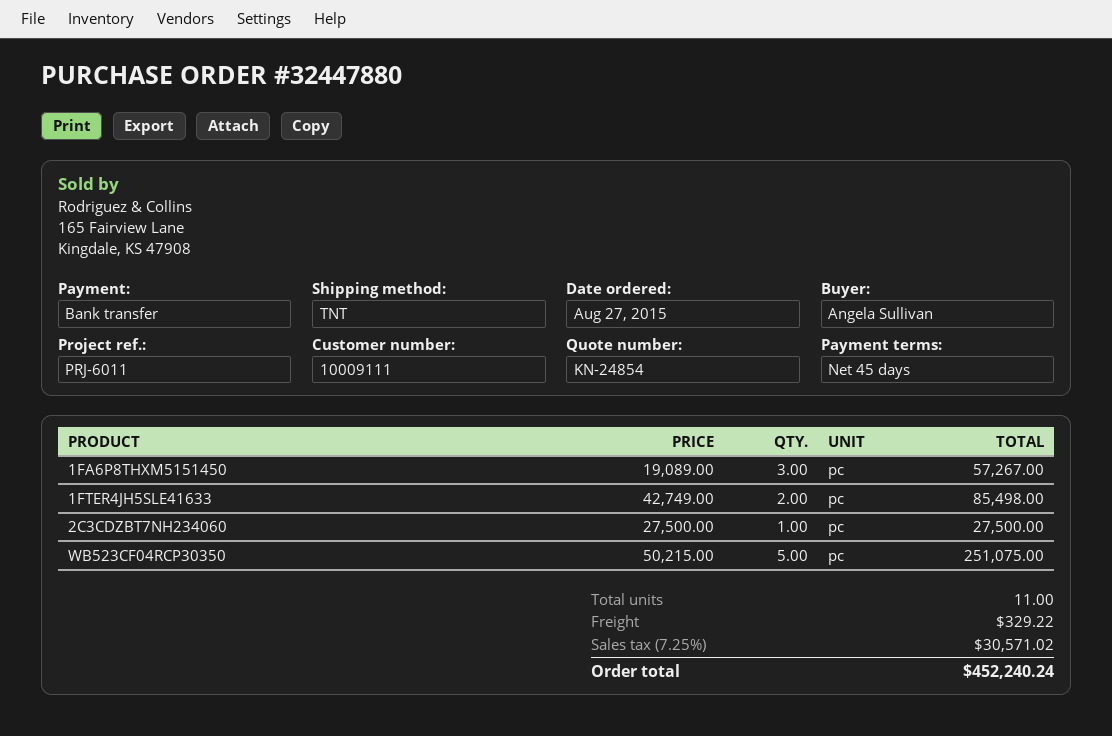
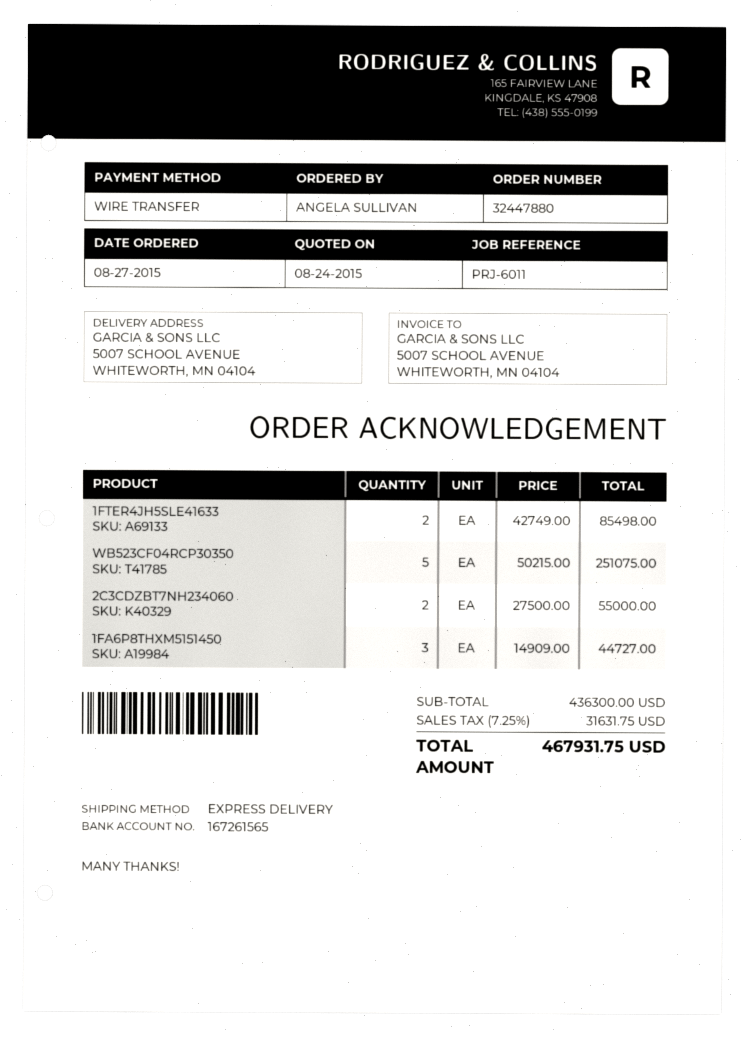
shipping method: TNT -> express
1FA6P8THXM5151450: 3 x 19089.00 = 57267.00 -> 3 x 14909.00 = 44727.00
2C3CDZBT7NH234060: 1 x 27500.00 = 27500.00 -> 2 x 27500.00 = 55000.00
shipping: 329.22 -> none
tax: 7.25% = 30571.02 -> 7.25% = 31631.75
total: 452240.24 -> 467931.75

